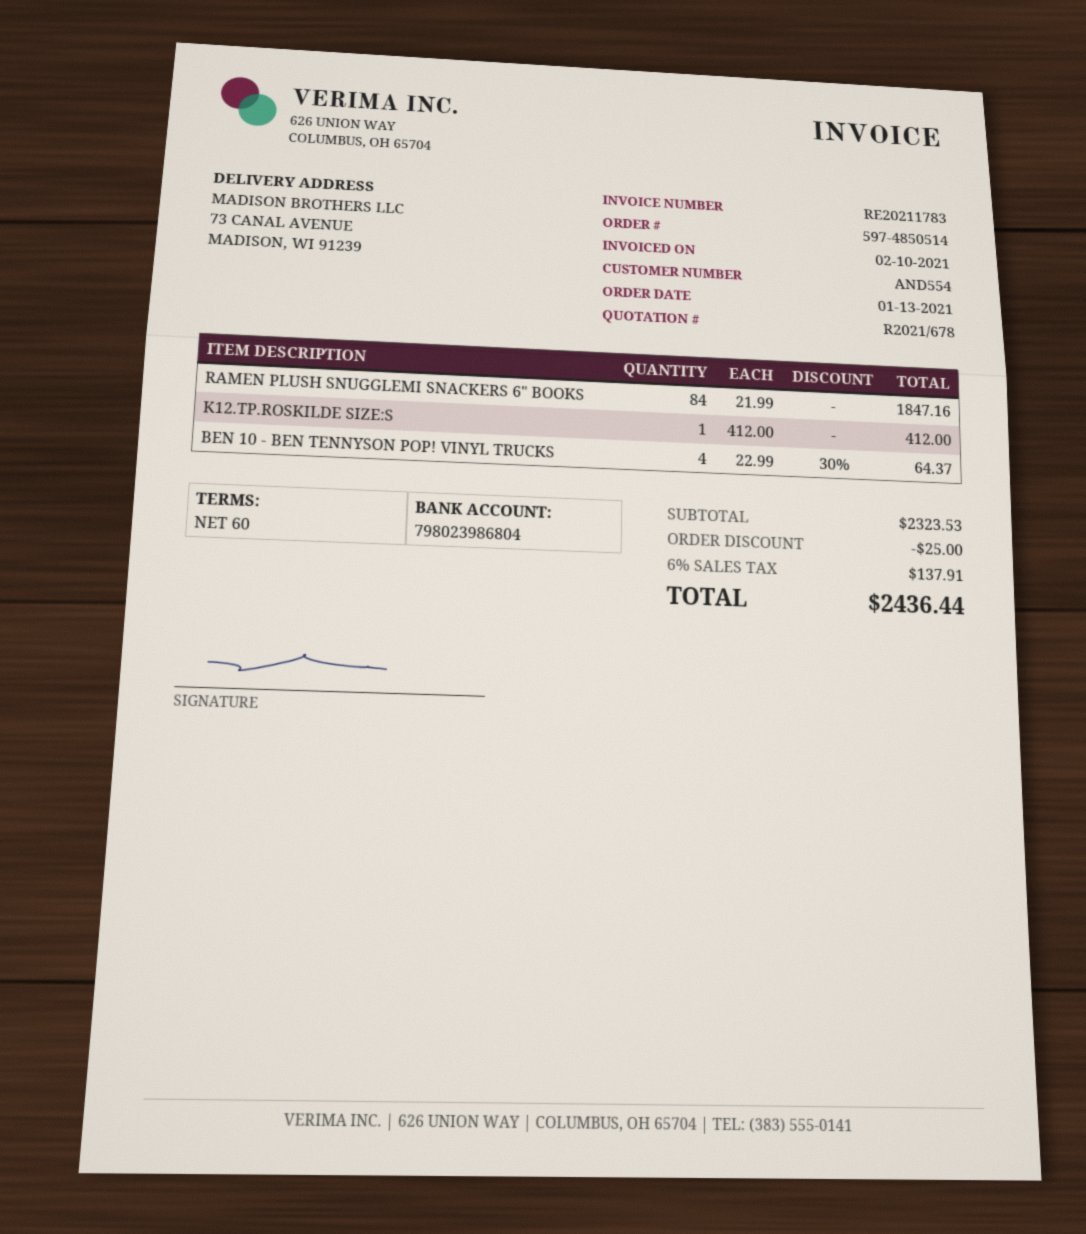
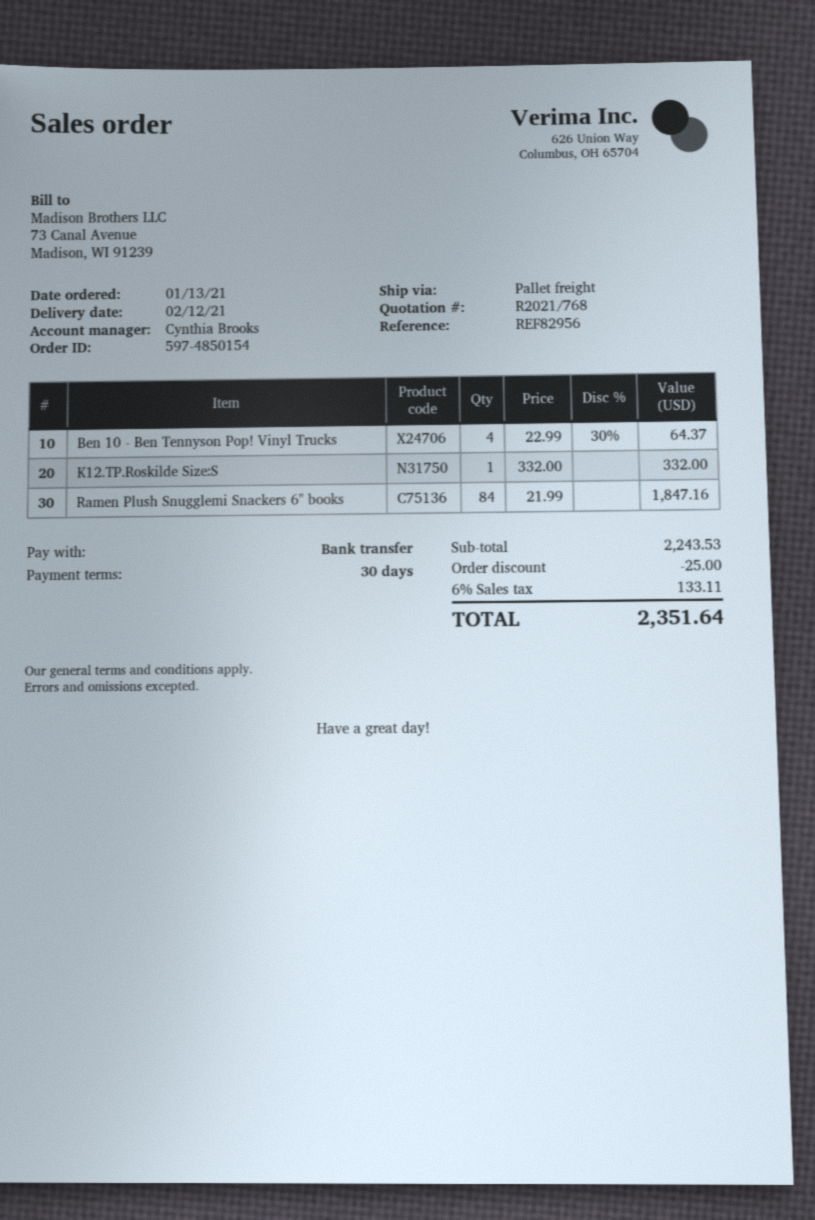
quote number: R2021/678 -> R2021/768
order number: 597-4850514 -> 597-4850154
payment terms: 60 days -> 30 days
K12.TP.ROSKILDE SIZE:S: 1 x 412.00 = 412.00 -> 1 x 332.00 = 332.00
subtotal: 2323.53 -> 2243.53
tax: 6% = 137.91 -> 6% = 133.11
total: 2436.44 -> 2351.64

